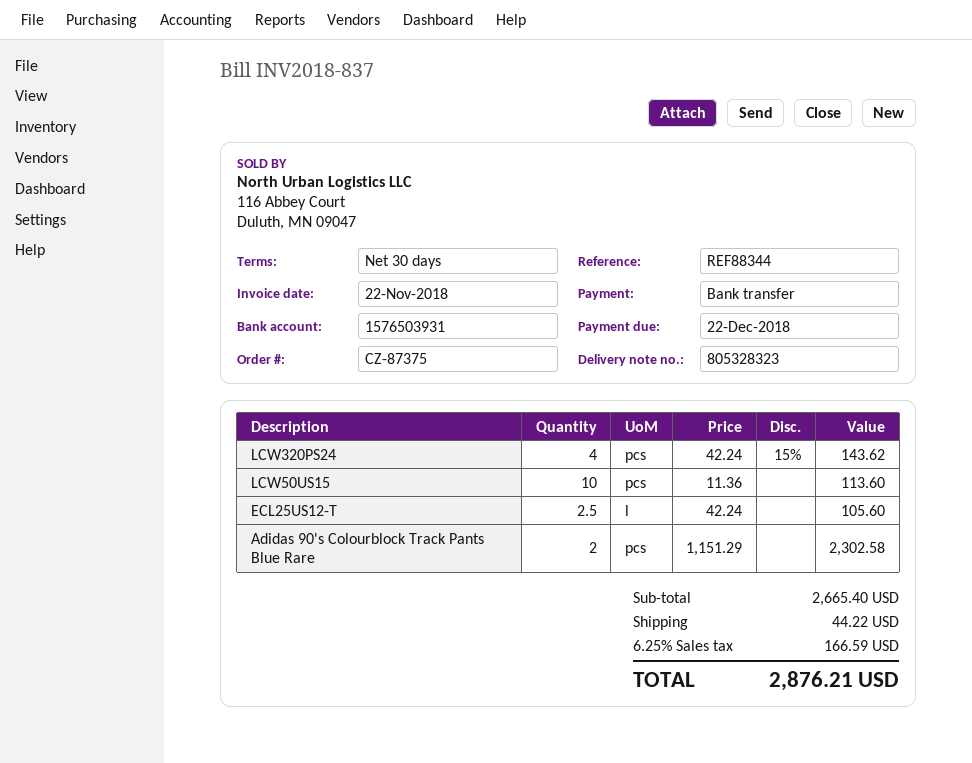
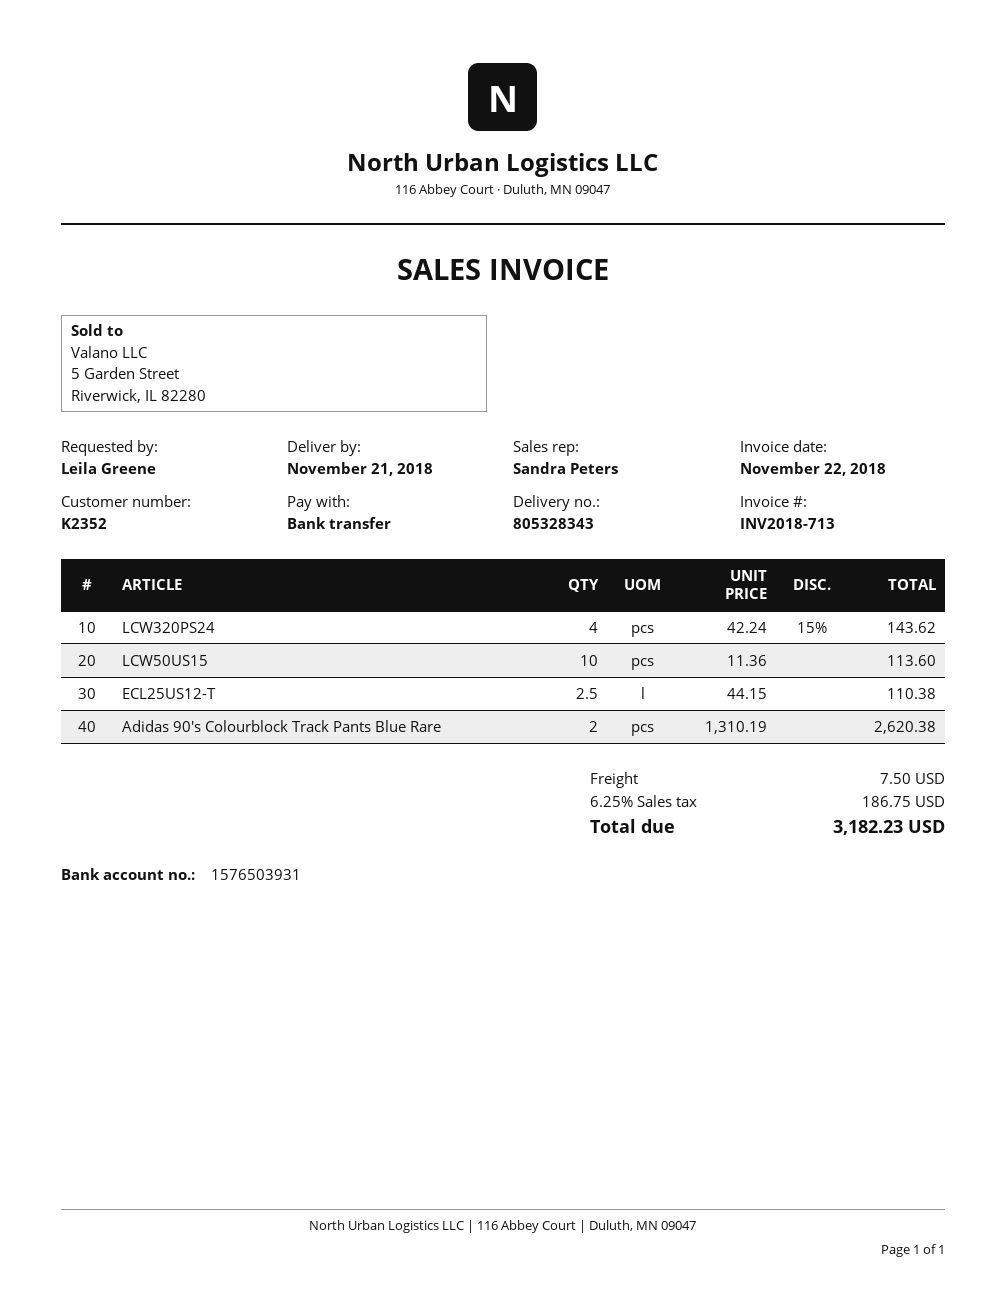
delivery note number: 805328323 -> 805328343
invoice number: INV2018-837 -> INV2018-713
ECL25US12-T: 2.5 x 42.24 = 105.60 -> 2.5 x 44.15 = 110.38
Adidas 90's Colourblock Track Pants Blue Rare: 2 x 1151.29 = 2302.58 -> 2 x 1310.19 = 2620.38
shipping: 44.22 -> 7.50
tax: 6.25% = 166.59 -> 6.25% = 186.75
total: 2876.21 -> 3182.23

